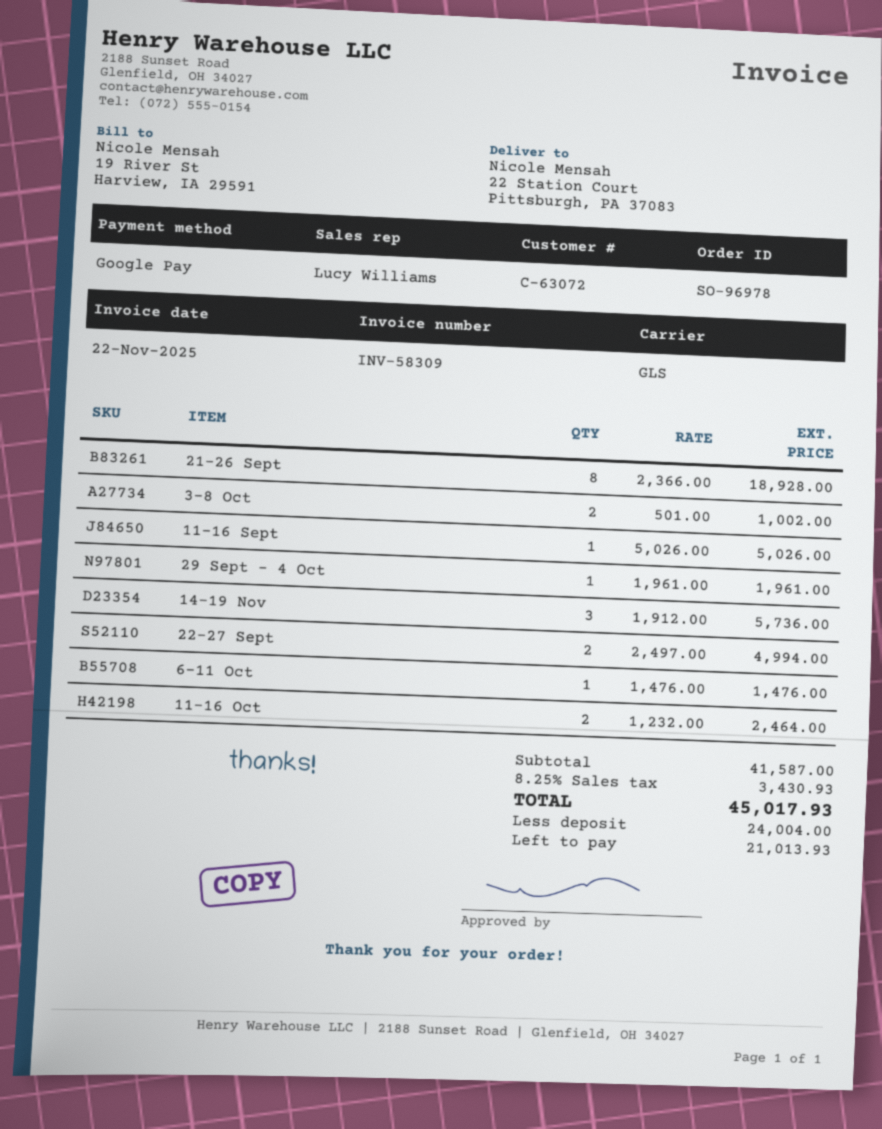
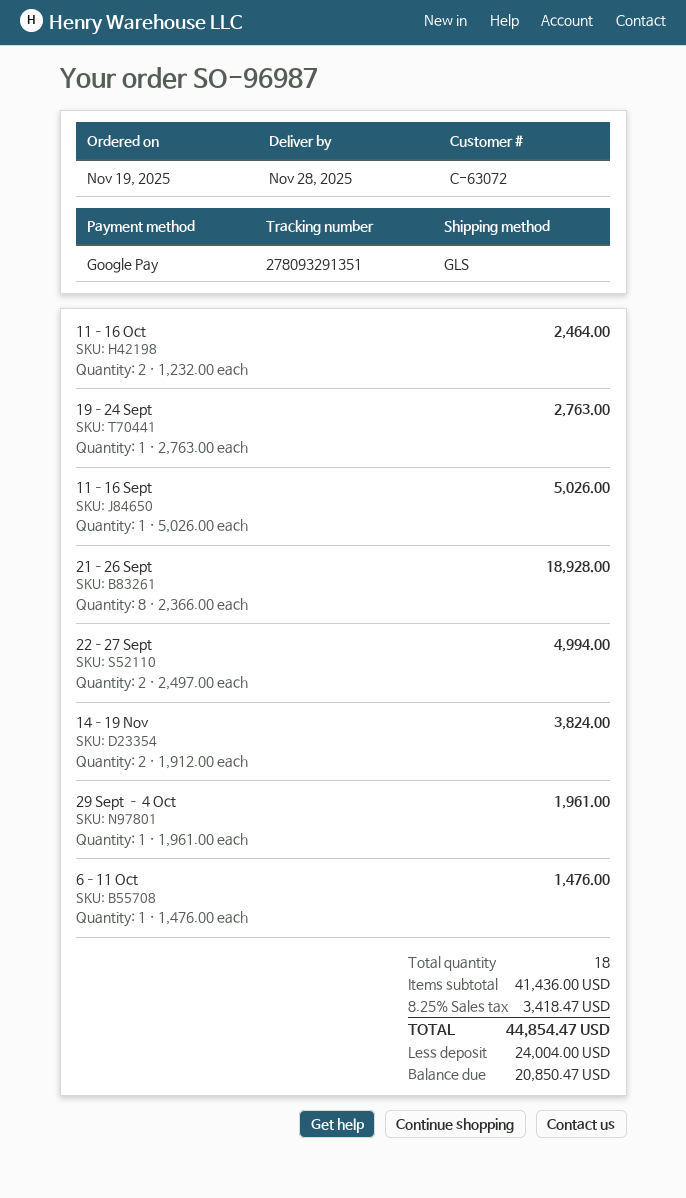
order number: SO-96978 -> SO-96987
3–8 Oct: 2 x 501.00 = 1002.00 -> none
14–19 Nov: 3 x 1912.00 = 5736.00 -> 2 x 1912.00 = 3824.00
19–24 Sept: none -> 1 x 2763.00 = 2763.00
subtotal: 41587.00 -> 41436.00
tax: 8.25% = 3430.93 -> 8.25% = 3418.47
total: 45017.93 -> 44854.47
balance: 21013.93 -> 20850.47

